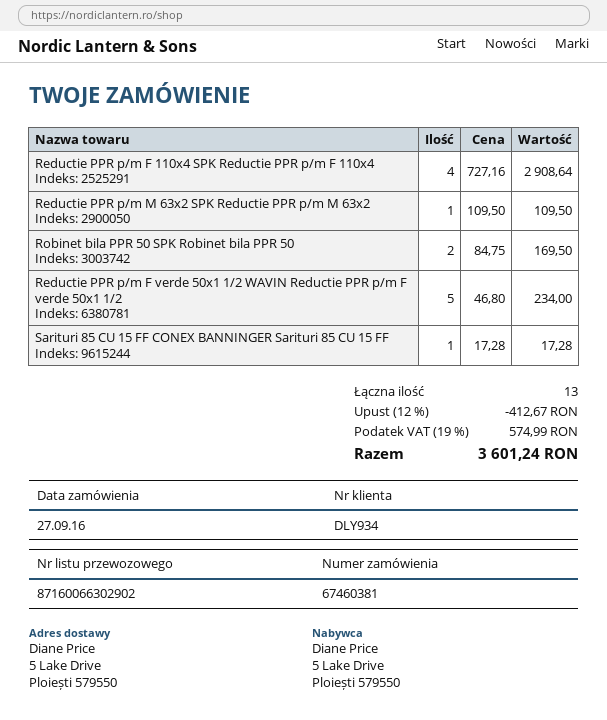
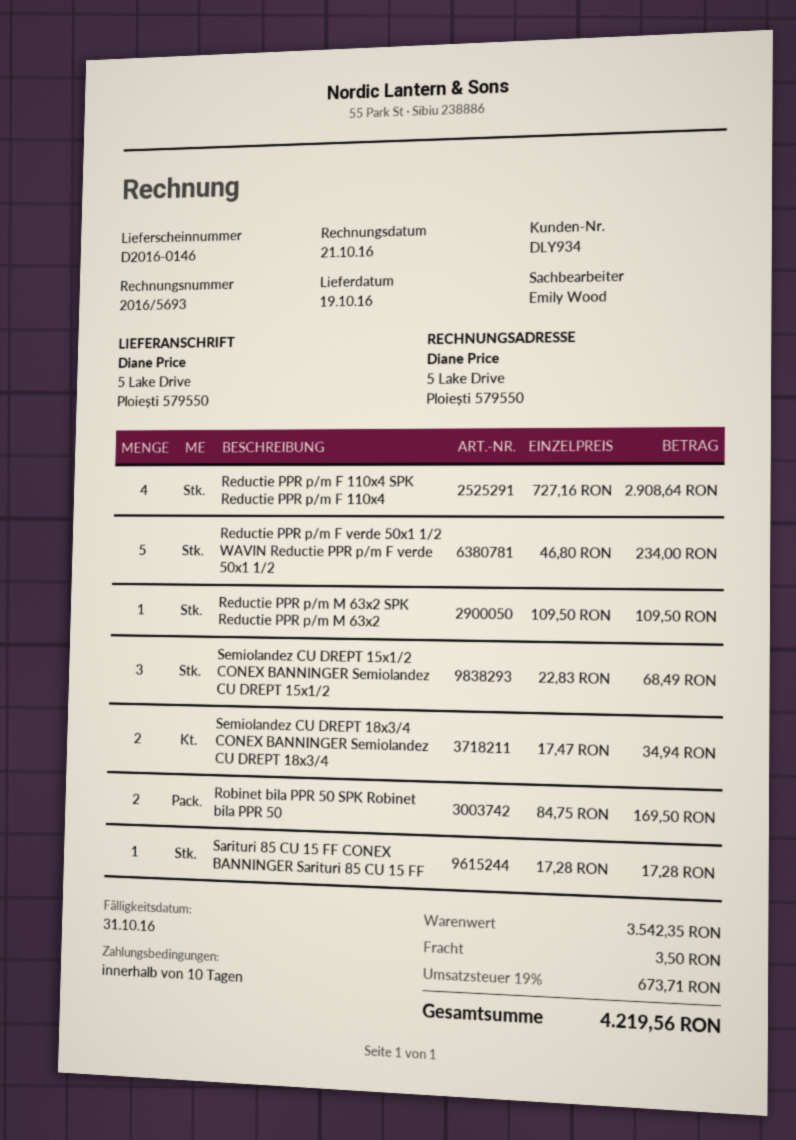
Semiolandez CU DREPT 15x1/2 CONEX BANNINGER Semiolandez CU DREPT 15x1/2: none -> 3 x 22.83 = 68.49
Semiolandez CU DREPT 18x3/4 CONEX BANNINGER Semiolandez CU DREPT 18x3/4: none -> 2 x 17.47 = 34.94
discount: 12% = 412.67 -> none
shipping: none -> 3.50
tax: 19% = 574.99 -> 19% = 673.71
total: 3601.24 -> 4219.56

